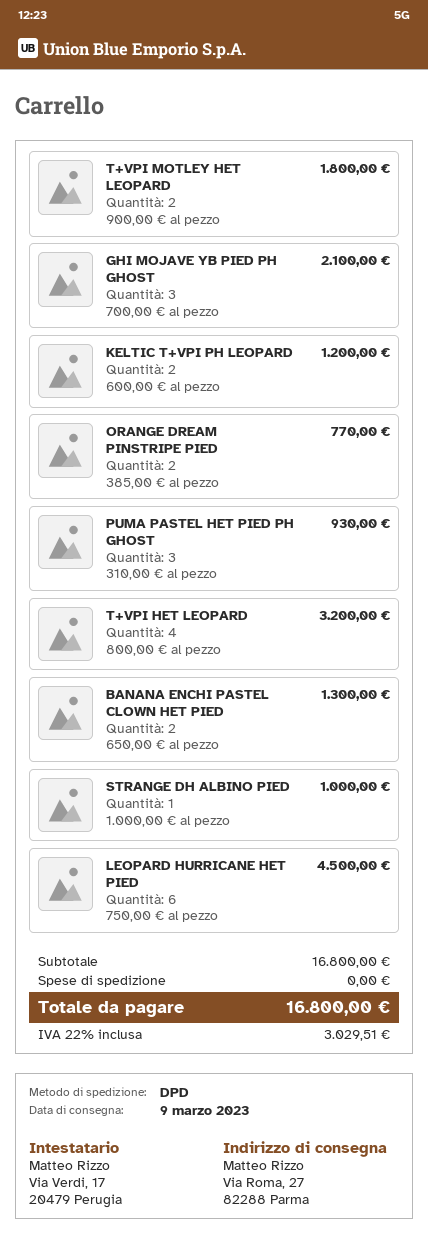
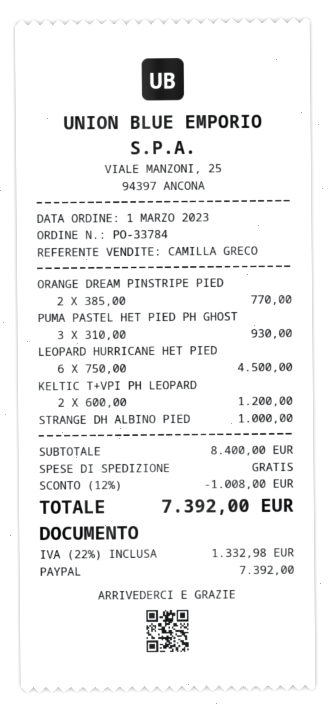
T+VPI MOTLEY HET LEOPARD: 2 x 900.00 = 1800.00 -> none
GHI MOJAVE YB PIED PH GHOST: 3 x 700.00 = 2100.00 -> none
T+VPI HET LEOPARD: 4 x 800.00 = 3200.00 -> none
BANANA ENCHI PASTEL CLOWN HET PIED: 2 x 650.00 = 1300.00 -> none
subtotal: 16800.00 -> 8400.00
discount: none -> 12% = 1008.00
tax: 22% = 3029.51 -> 22% = 1332.98
total: 16800.00 -> 7392.00

